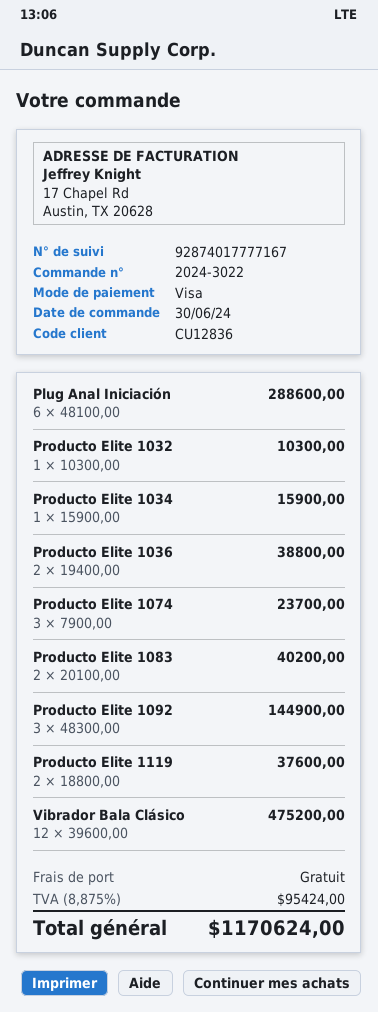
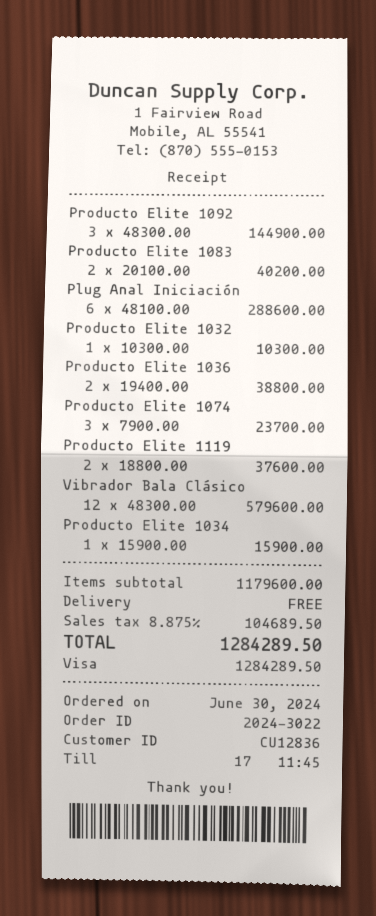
Vibrador Bala Clásico: 12 x 39600.00 = 475200.00 -> 12 x 48300.00 = 579600.00
tax: 8.875% = 95424.00 -> 8.875% = 104689.50
total: 1170624.00 -> 1284289.50

